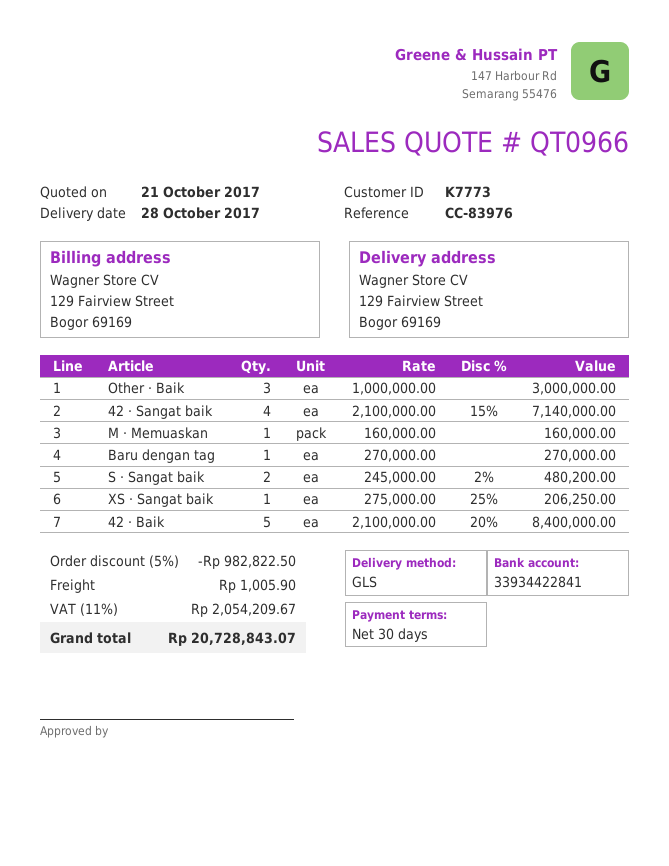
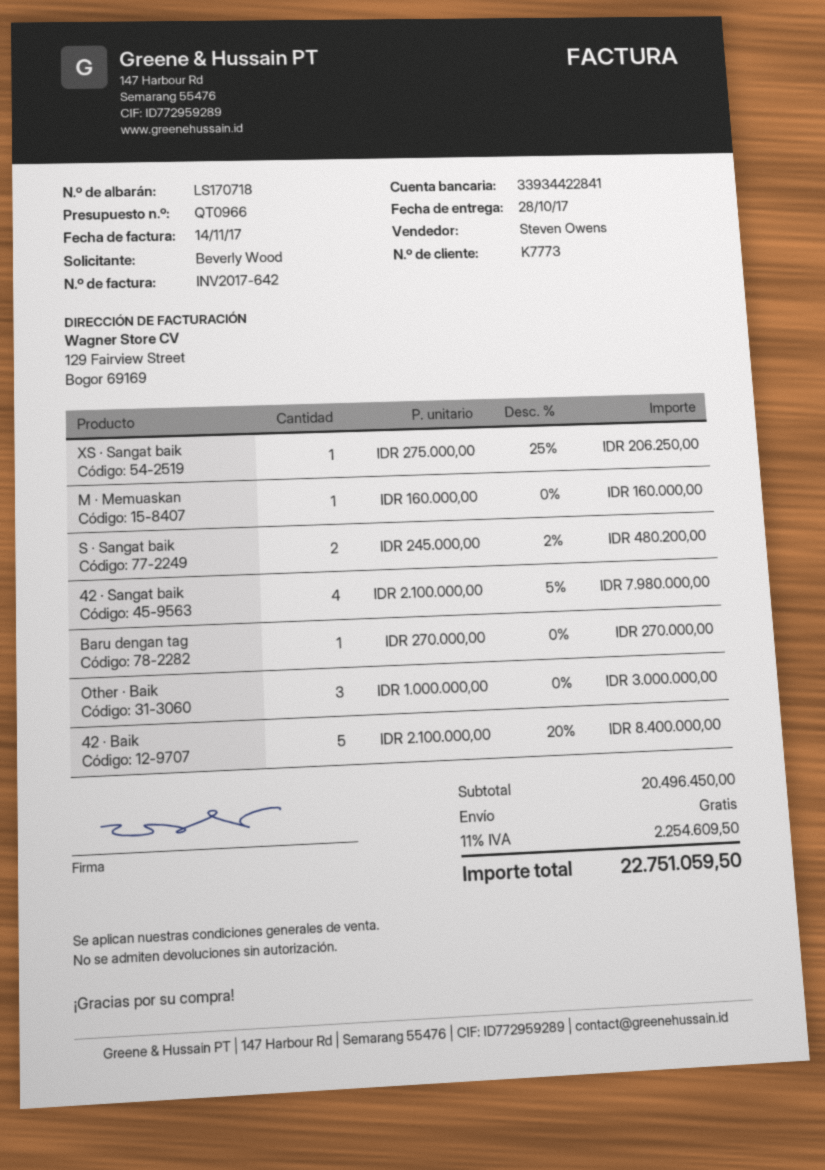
42 · Sangat baik: 4 x 2100000.00 - 15% = 7140000.00 -> 4 x 2100000.00 - 5% = 7980000.00
discount: 5% = 982822.50 -> none
shipping: 1005.90 -> 0.00
tax: 11% = 2054209.67 -> 11% = 2254609.50
total: 20728843.07 -> 22751059.50

